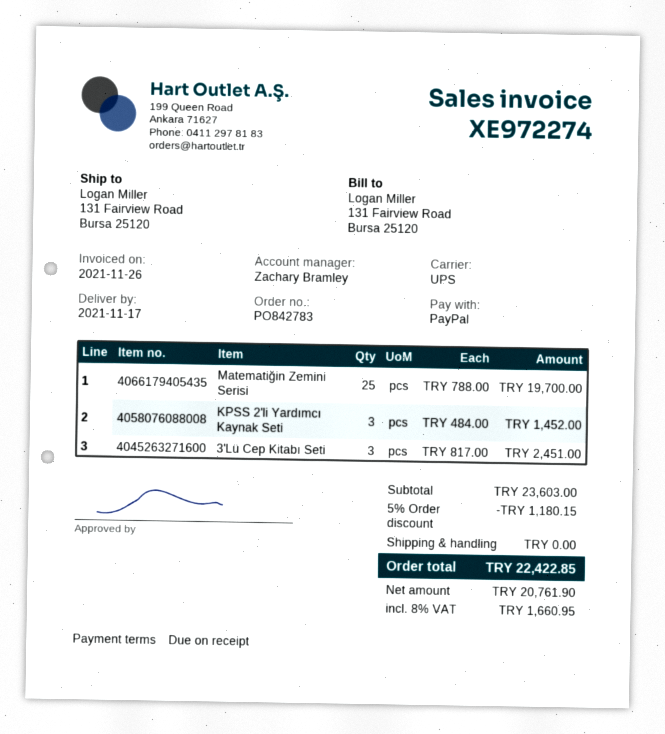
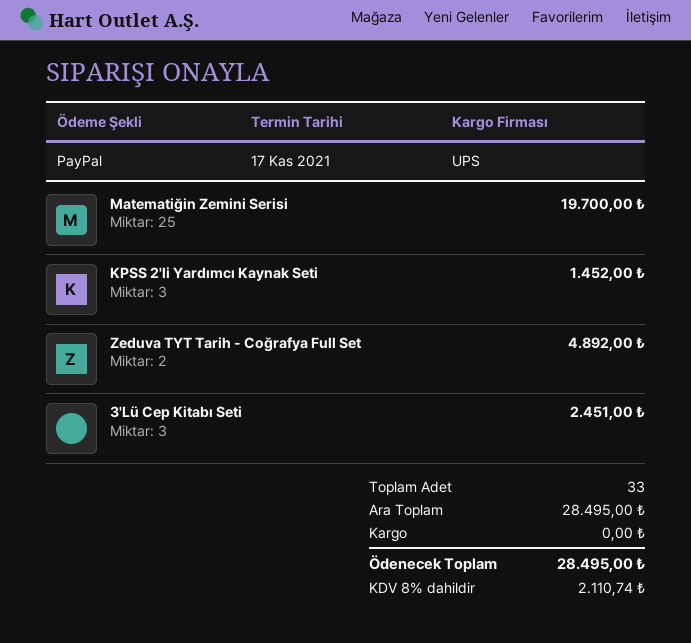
Zeduva TYT Tarih - Coğrafya Full Set: none -> 2 for 4892.00
subtotal: 23603.00 -> 28495.00
discount: 5% = 1180.15 -> none
tax: 8% = 1660.95 -> 8% = 2110.74
total: 22422.85 -> 28495.00

